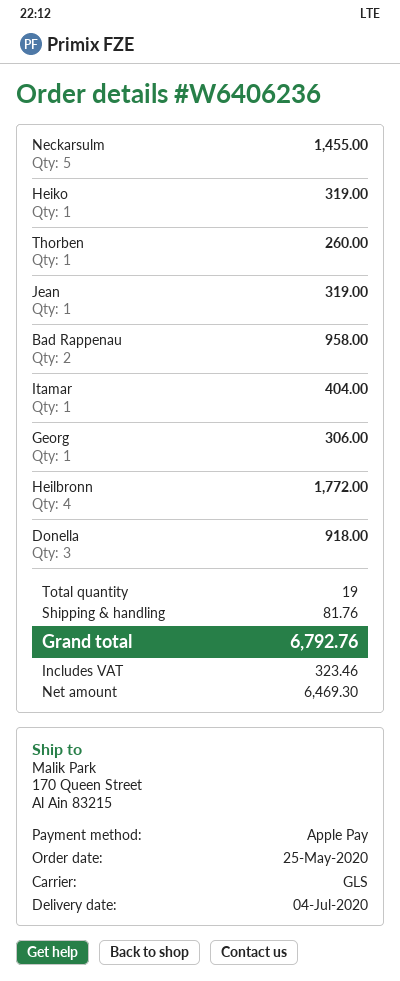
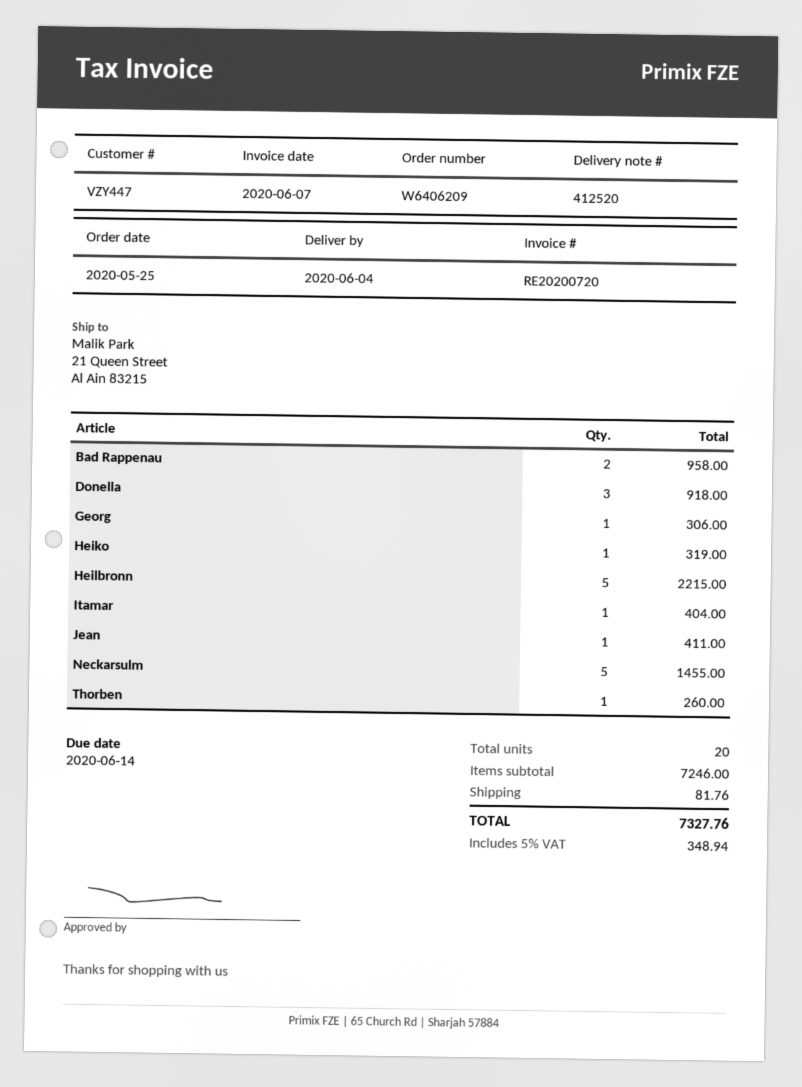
order number: W6406236 -> W6406209
delivery date: 2020-07-04 -> 2020-06-04
ship to: 170 Queen Street, Al Ain 83215 -> 21 Queen Street, Al Ain 83215
Jean: 1 for 319.00 -> 1 for 411.00
Heilbronn: 4 for 1772.00 -> 5 for 2215.00
total quantity: 19 -> 20
tax: 323.46 -> 348.94
total: 6792.76 -> 7327.76

